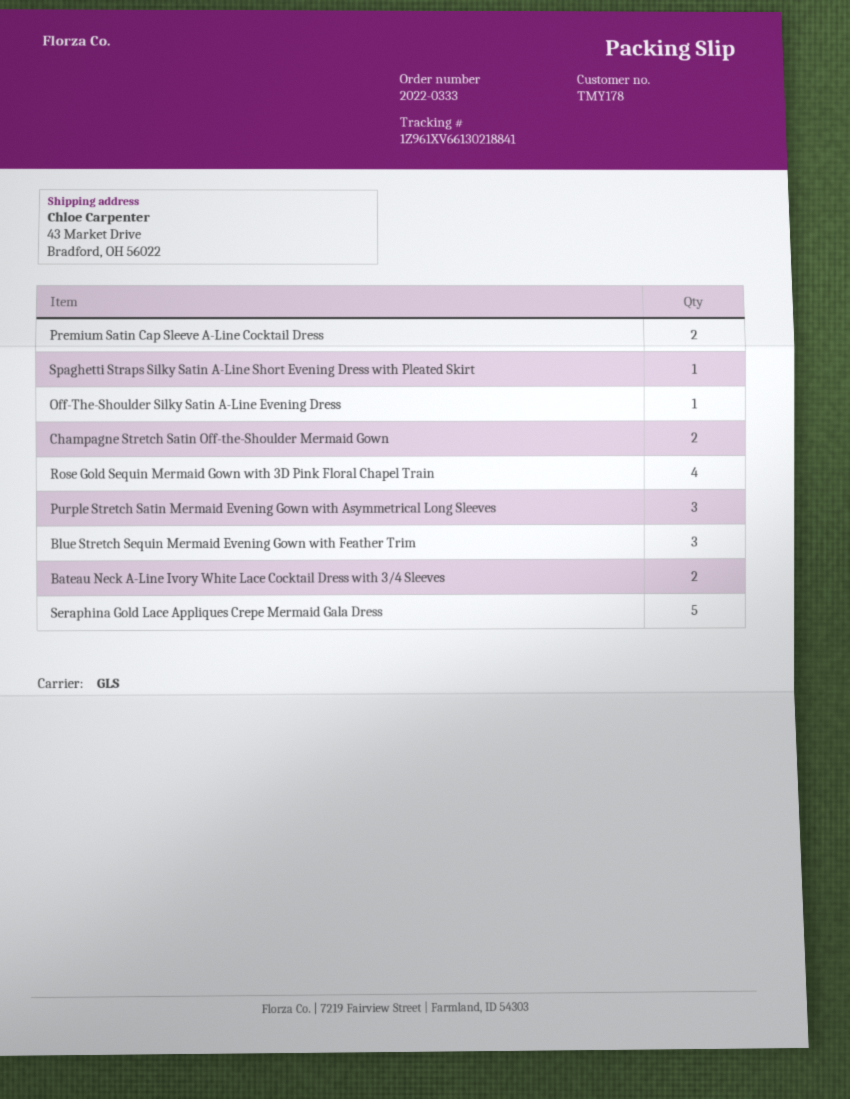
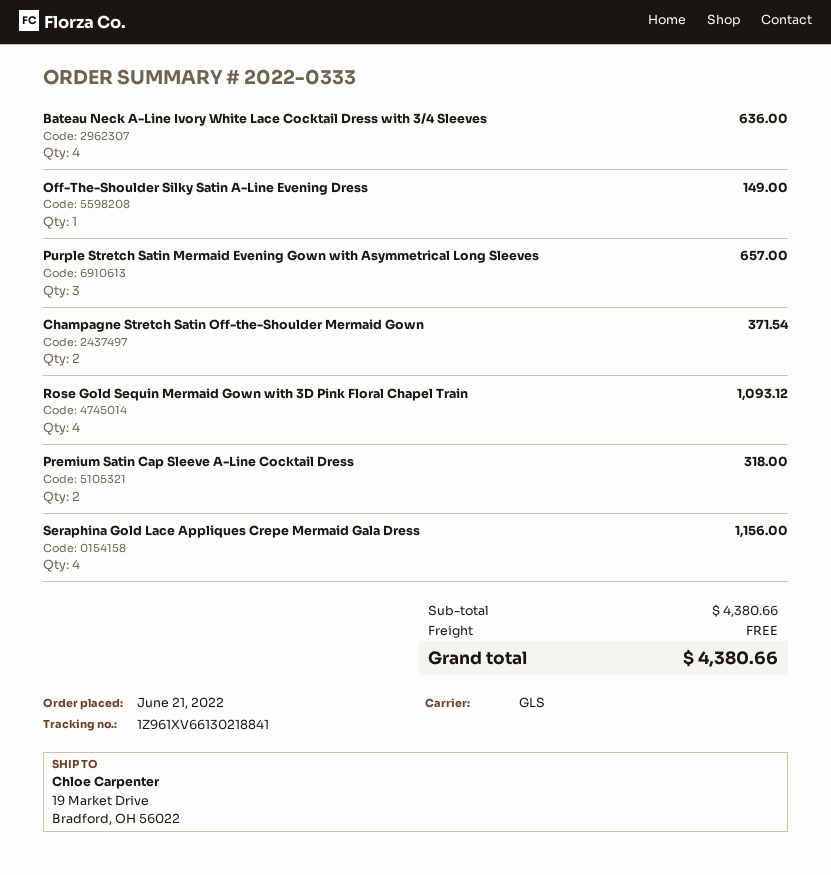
ship to: 43 Market Drive, Bradford, OH 56022 -> 19 Market Drive, Bradford, OH 56022
Spaghetti Straps Silky Satin A-Line Short Evening Dress with Pleated Skirt: 1 -> none
Blue Stretch Sequin Mermaid Evening Gown with Feather Trim: 3 -> none
Bateau Neck A-Line Ivory White Lace Cocktail Dress with 3/4 Sleeves: 2 -> 4
Seraphina Gold Lace Appliques Crepe Mermaid Gala Dress: 5 -> 4

